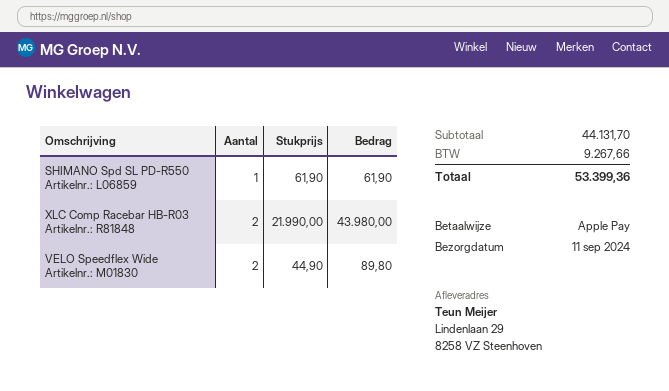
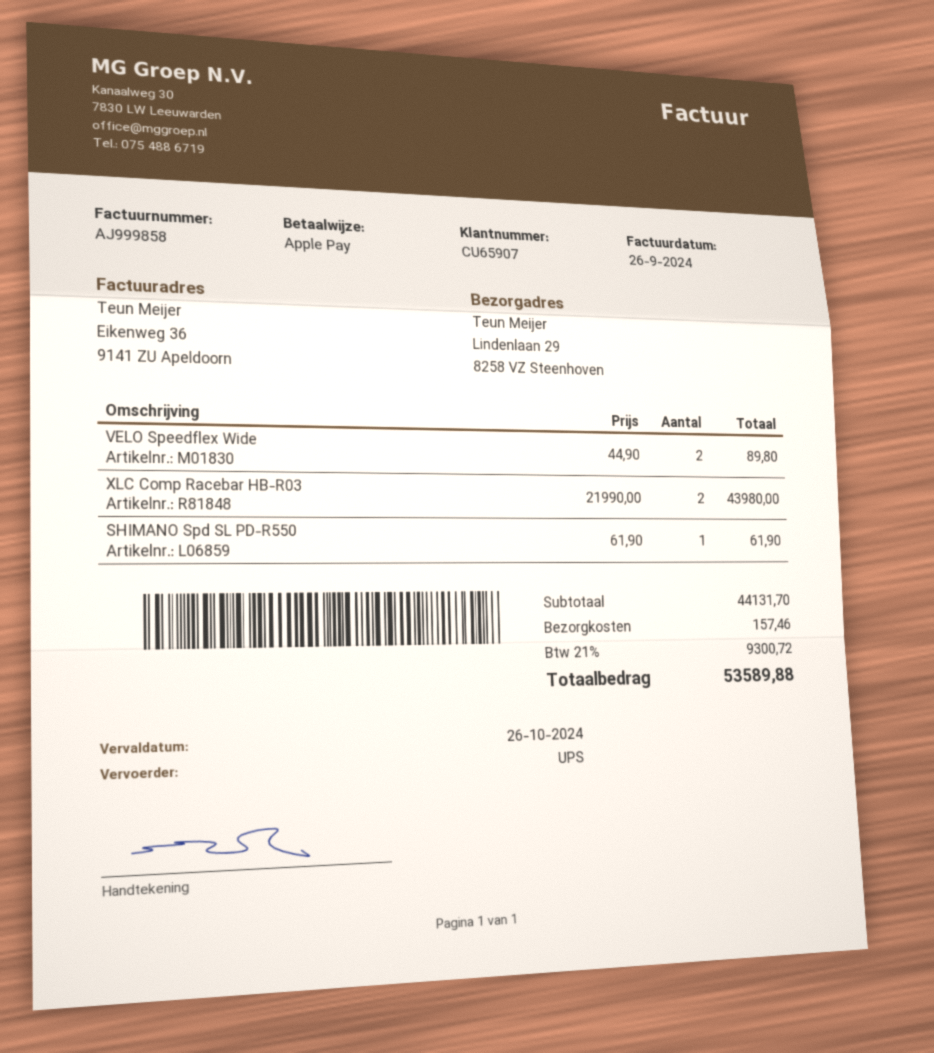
shipping: none -> 157.46
tax: 9267.66 -> 9300.72
total: 53399.36 -> 53589.88

